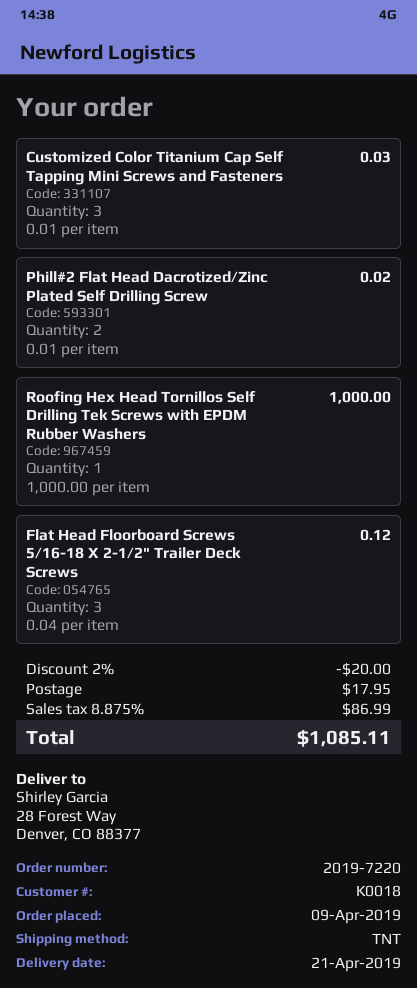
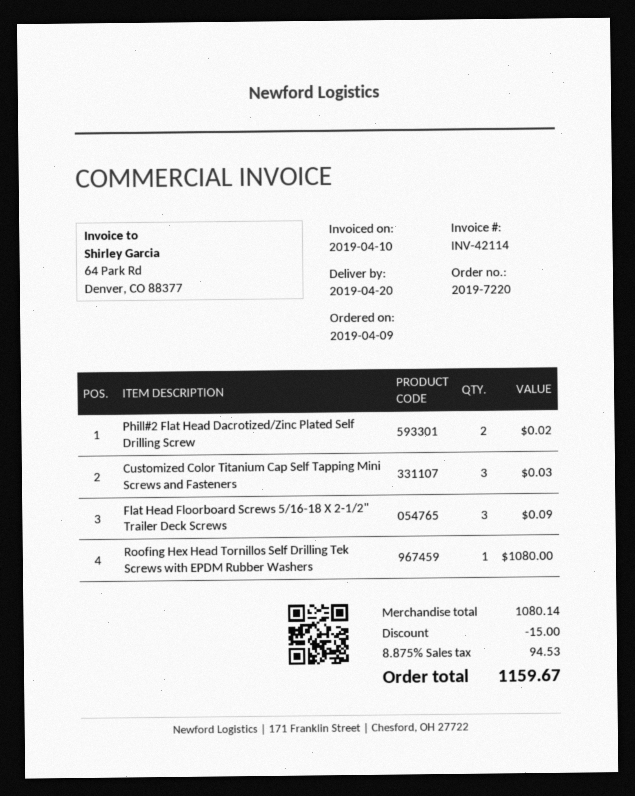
delivery date: 2019-04-21 -> 2019-04-20
Roofing Hex Head Tornillos Self Drilling Tek Screws with EPDM Rubber Washers: 1 for 1000.00 -> 1 for 1080.00
Flat Head Floorboard Screws 5/16-18 X 2-1/2" Trailer Deck Screws: 3 for 0.12 -> 3 for 0.09
discount: 20.00 -> 15.00
shipping: 17.95 -> none
tax: 8.875% = 86.99 -> 8.875% = 94.53
total: 1085.11 -> 1159.67

